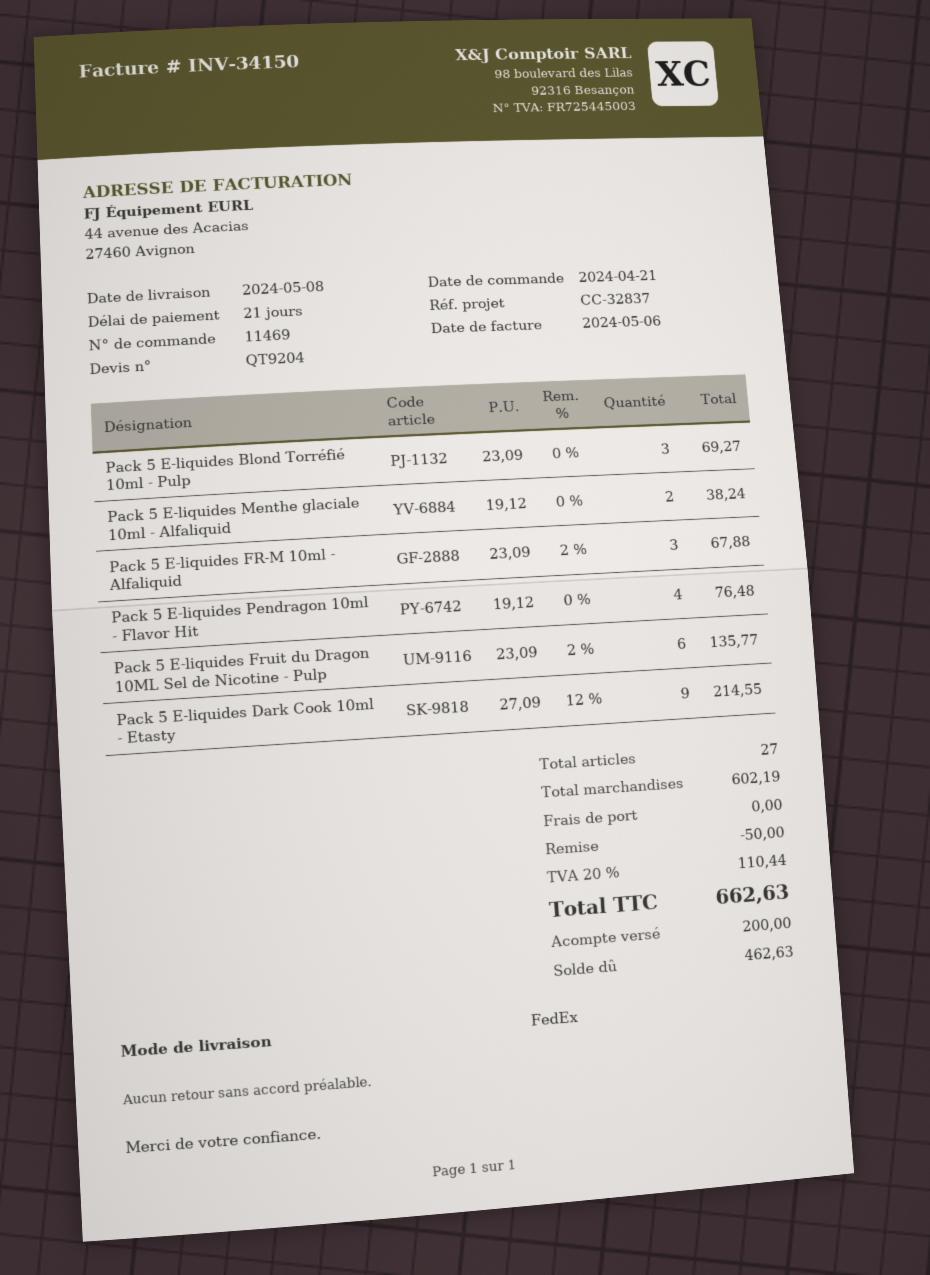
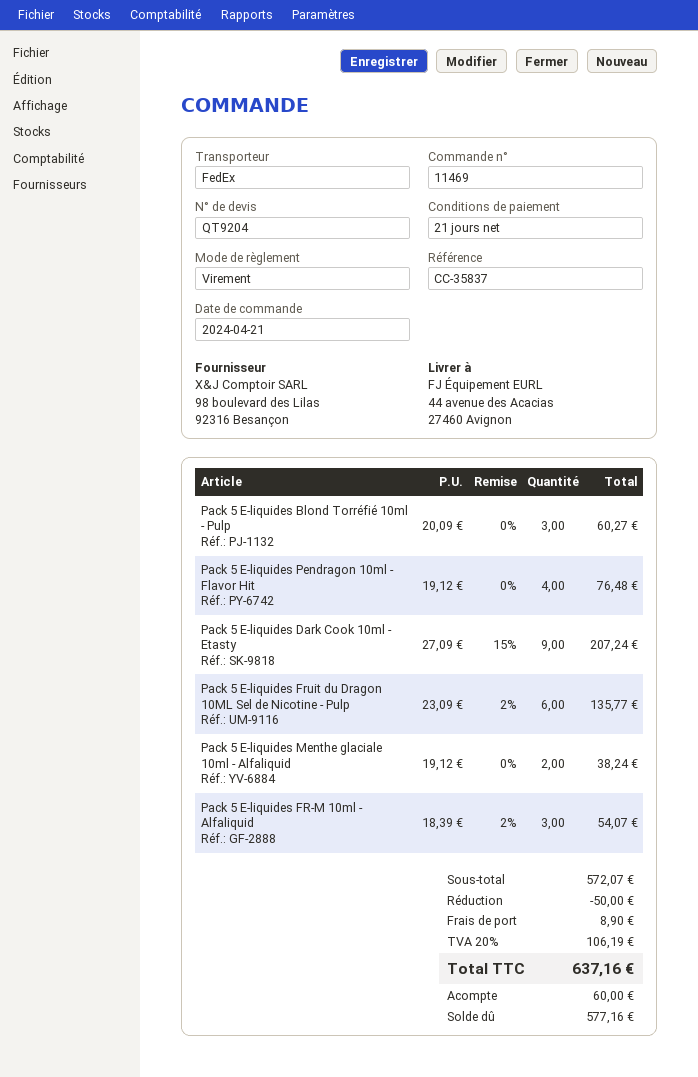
reference: CC-32837 -> CC-35837
Pack 5 E-liquides Blond Torréfié 10ml - Pulp: 3 x 23.09 = 69.27 -> 3 x 20.09 = 60.27
Pack 5 E-liquides FR-M 10ml - Alfaliquid: 3 x 23.09 - 2% = 67.88 -> 3 x 18.39 - 2% = 54.07
Pack 5 E-liquides Dark Cook 10ml - Etasty: 9 x 27.09 - 12% = 214.55 -> 9 x 27.09 - 15% = 207.24
subtotal: 602.19 -> 572.07
shipping: 0.00 -> 8.90
tax: 20% = 110.44 -> 20% = 106.19
total: 662.63 -> 637.16
deposit: 200.00 -> 60.00
balance: 462.63 -> 577.16

